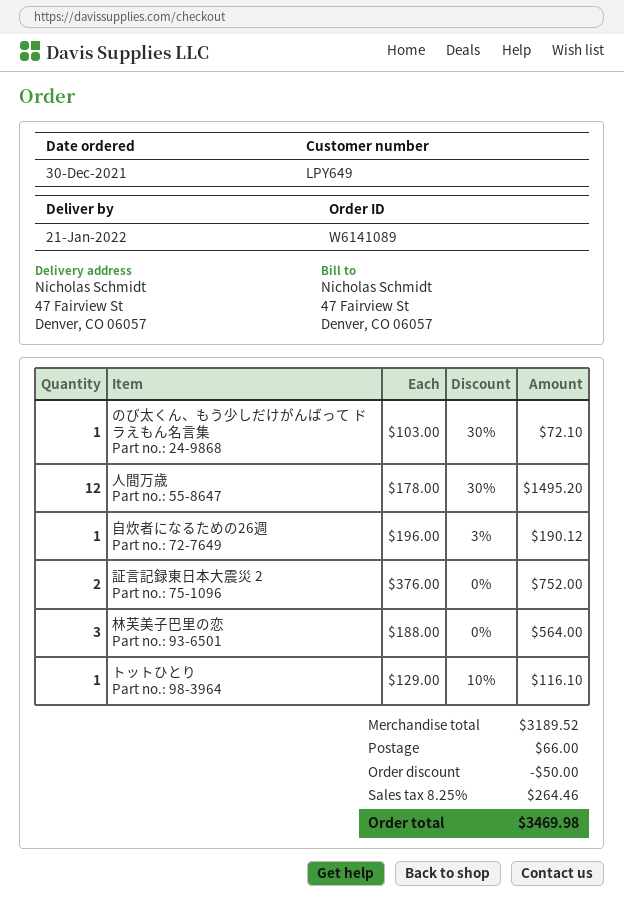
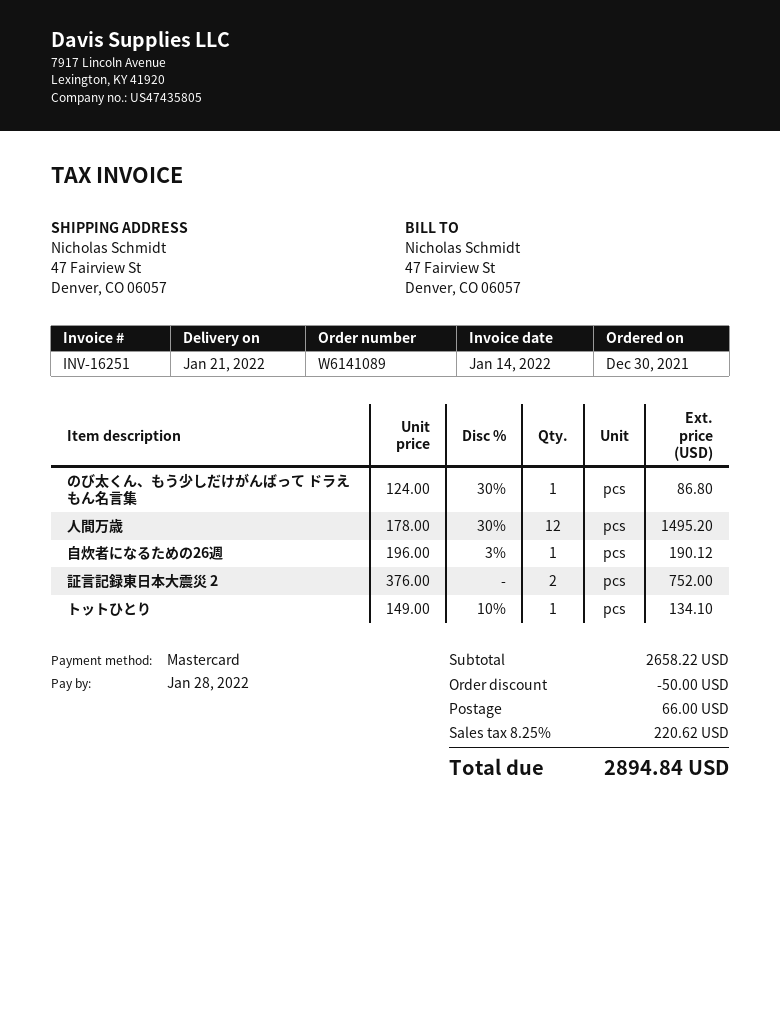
のび太くん、もう少しだけがんばって ドラえもん名言集: 1 x 103.00 - 30% = 72.10 -> 1 x 124.00 - 30% = 86.80
林芙美子巴里の恋: 3 x 188.00 = 564.00 -> none
トットひとり: 1 x 129.00 - 10% = 116.10 -> 1 x 149.00 - 10% = 134.10
subtotal: 3189.52 -> 2658.22
tax: 8.25% = 264.46 -> 8.25% = 220.62
total: 3469.98 -> 2894.84

